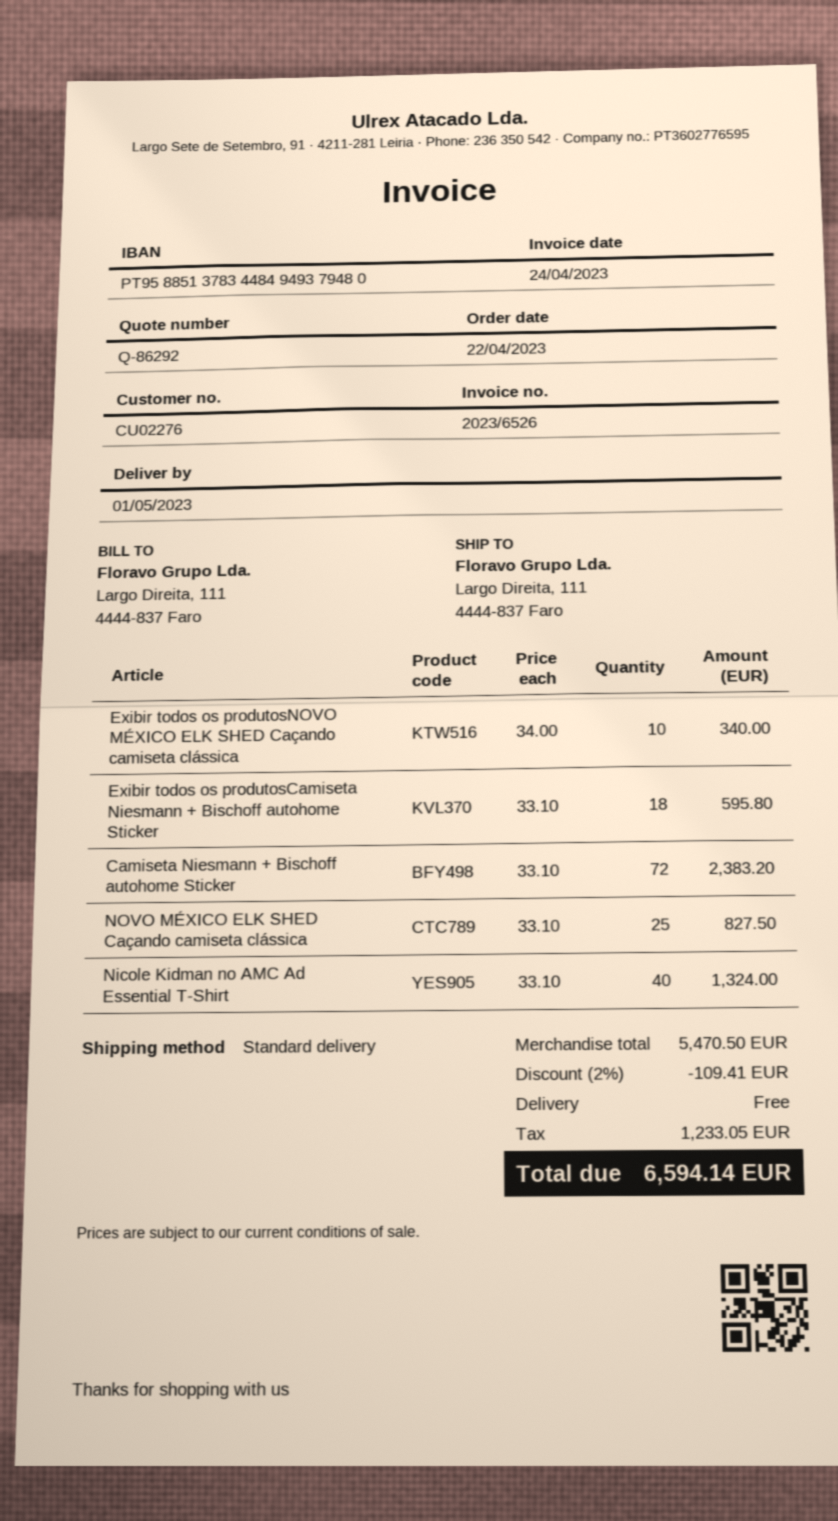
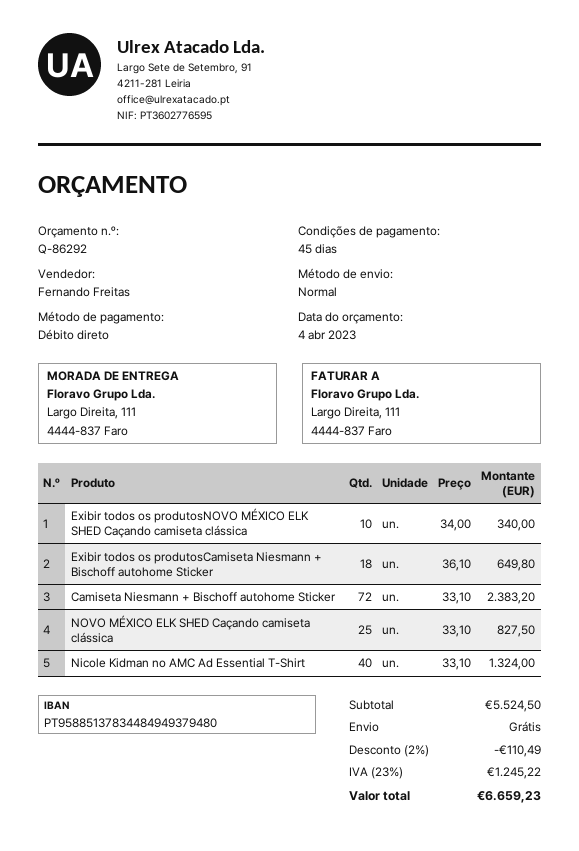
Exibir todos os produtosCamiseta Niesmann + Bischoff autohome Sticker: 18 x 33.10 = 595.80 -> 18 x 36.10 = 649.80
subtotal: 5470.50 -> 5524.50
discount: 2% = 109.41 -> 2% = 110.49
tax: 1233.05 -> 1245.22
total: 6594.14 -> 6659.23

